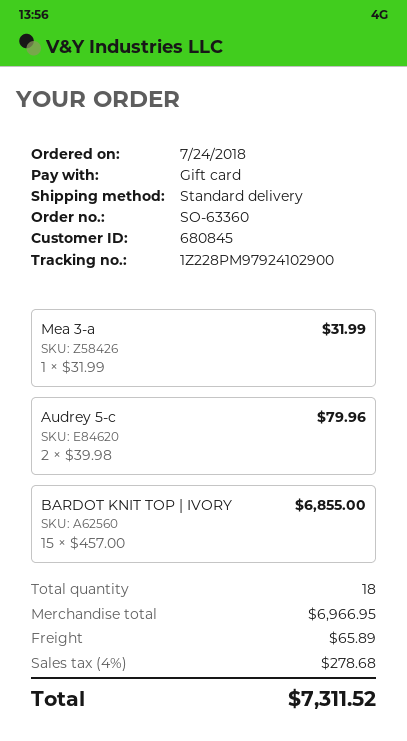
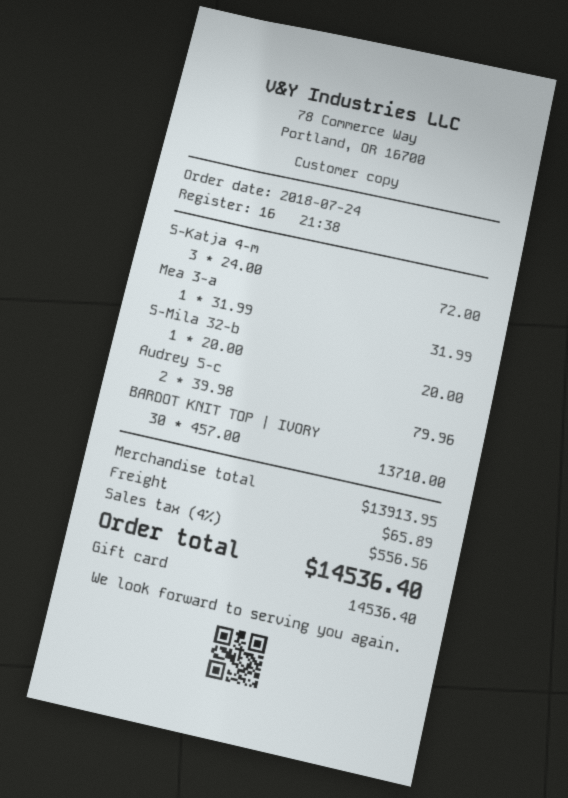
BARDOT KNIT TOP | IVORY: 15 x 457.00 = 6855.00 -> 30 x 457.00 = 13710.00
S-Katja 4-m: none -> 3 x 24.00 = 72.00
S-Mila 32-b: none -> 1 x 20.00 = 20.00
subtotal: 6966.95 -> 13913.95
tax: 4% = 278.68 -> 4% = 556.56
total: 7311.52 -> 14536.40

